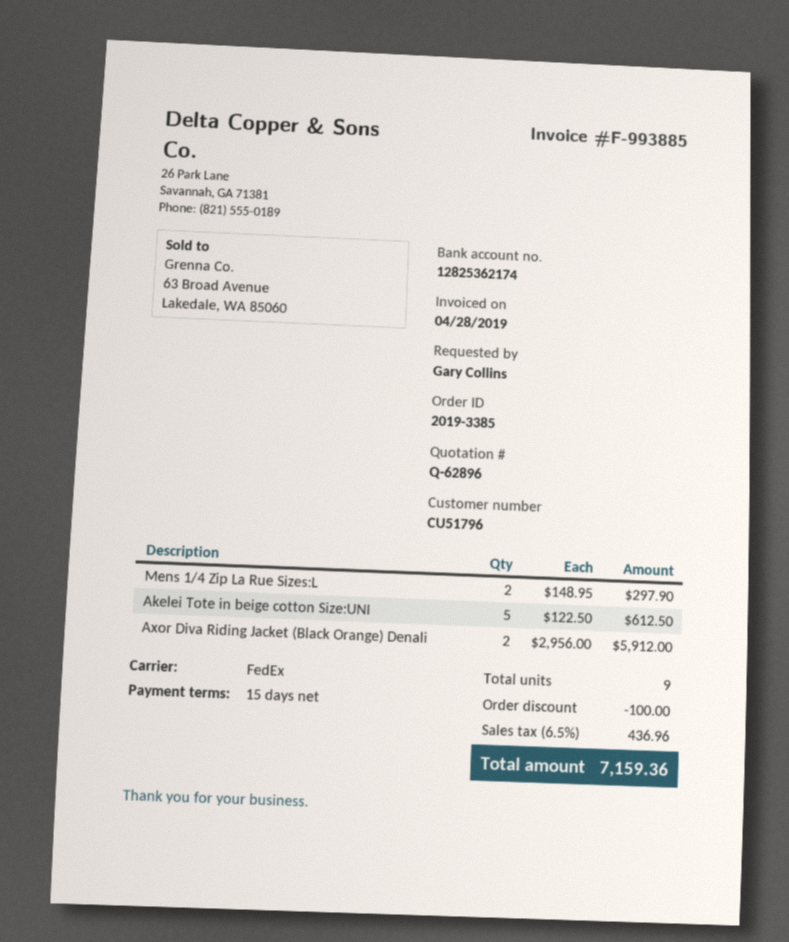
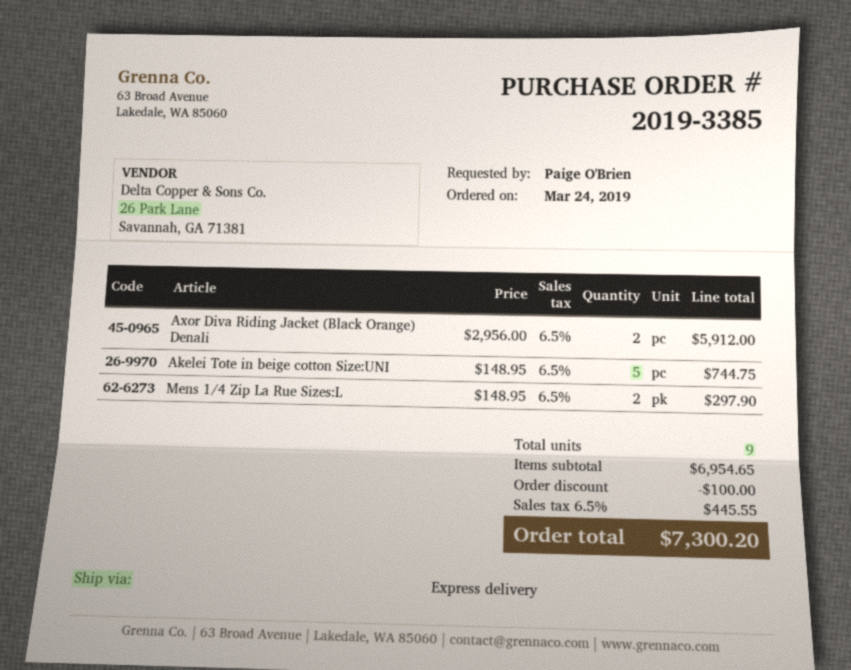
ordered by: Gary Collins -> Paige O'Brien
shipping method: FedEx -> express
Akelei Tote in beige cotton Size:UNI: 5 x 122.50 = 612.50 -> 5 x 148.95 = 744.75
tax: 6.5% = 436.96 -> 6.5% = 445.55
total: 7159.36 -> 7300.20

